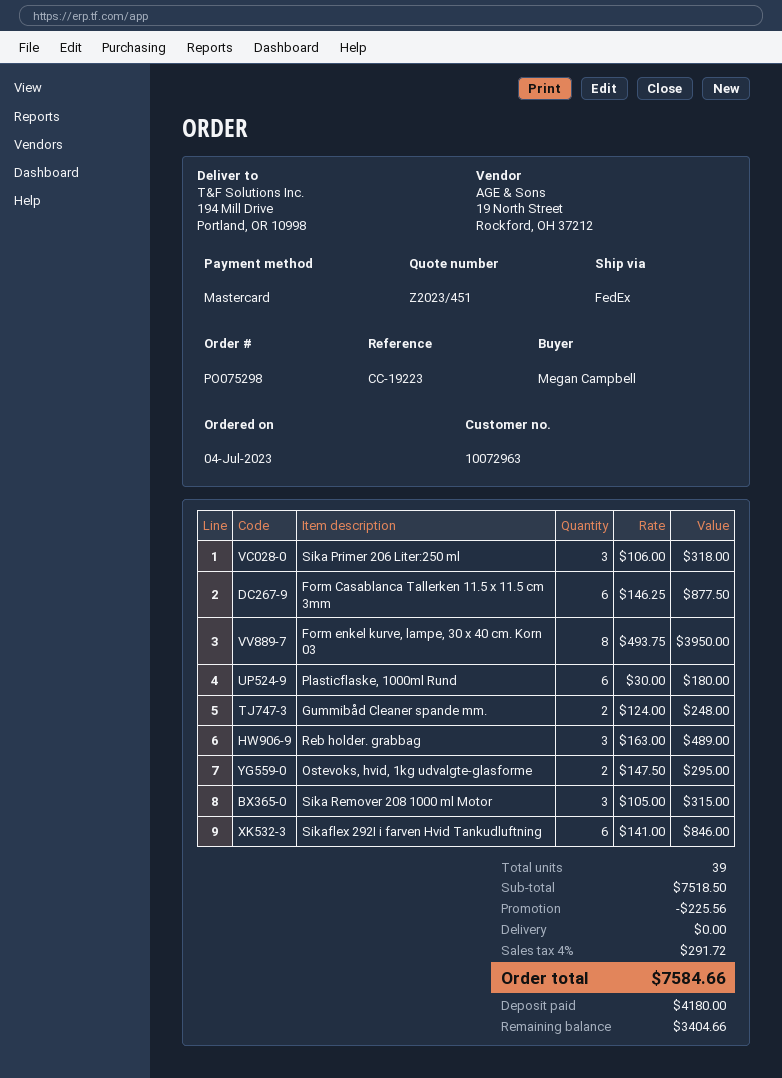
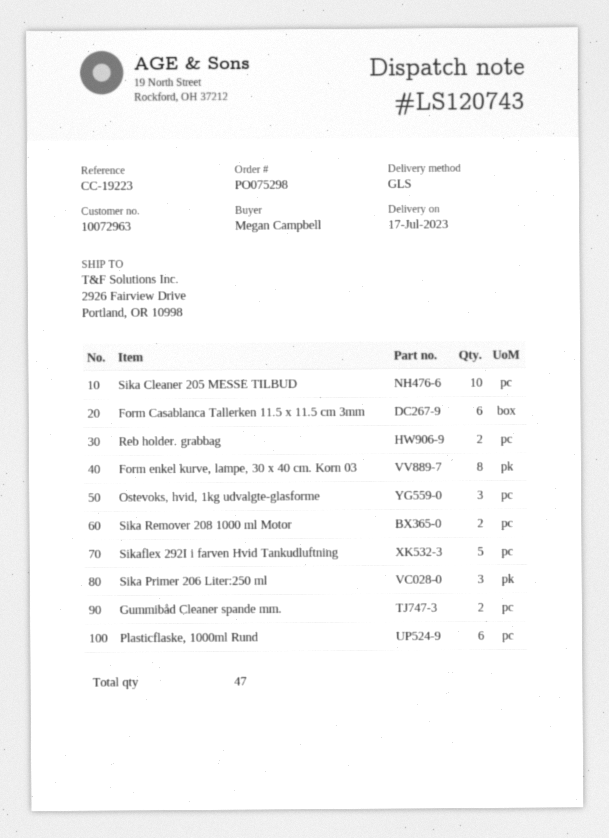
shipping method: FedEx -> GLS
ship to: 194 Mill Drive, Portland, OR 10998 -> 2926 Fairview Drive, Portland, OR 10998
Reb holder. grabbag: 3 -> 2
Ostevoks, hvid, 1kg udvalgte-glasforme: 2 -> 3
Sika Remover 208 1000 ml Motor: 3 -> 2
Sikaflex 292I i farven Hvid Tankudluftning: 6 -> 5
Sika Cleaner 205 MESSE TILBUD: none -> 10
total quantity: 39 -> 47

